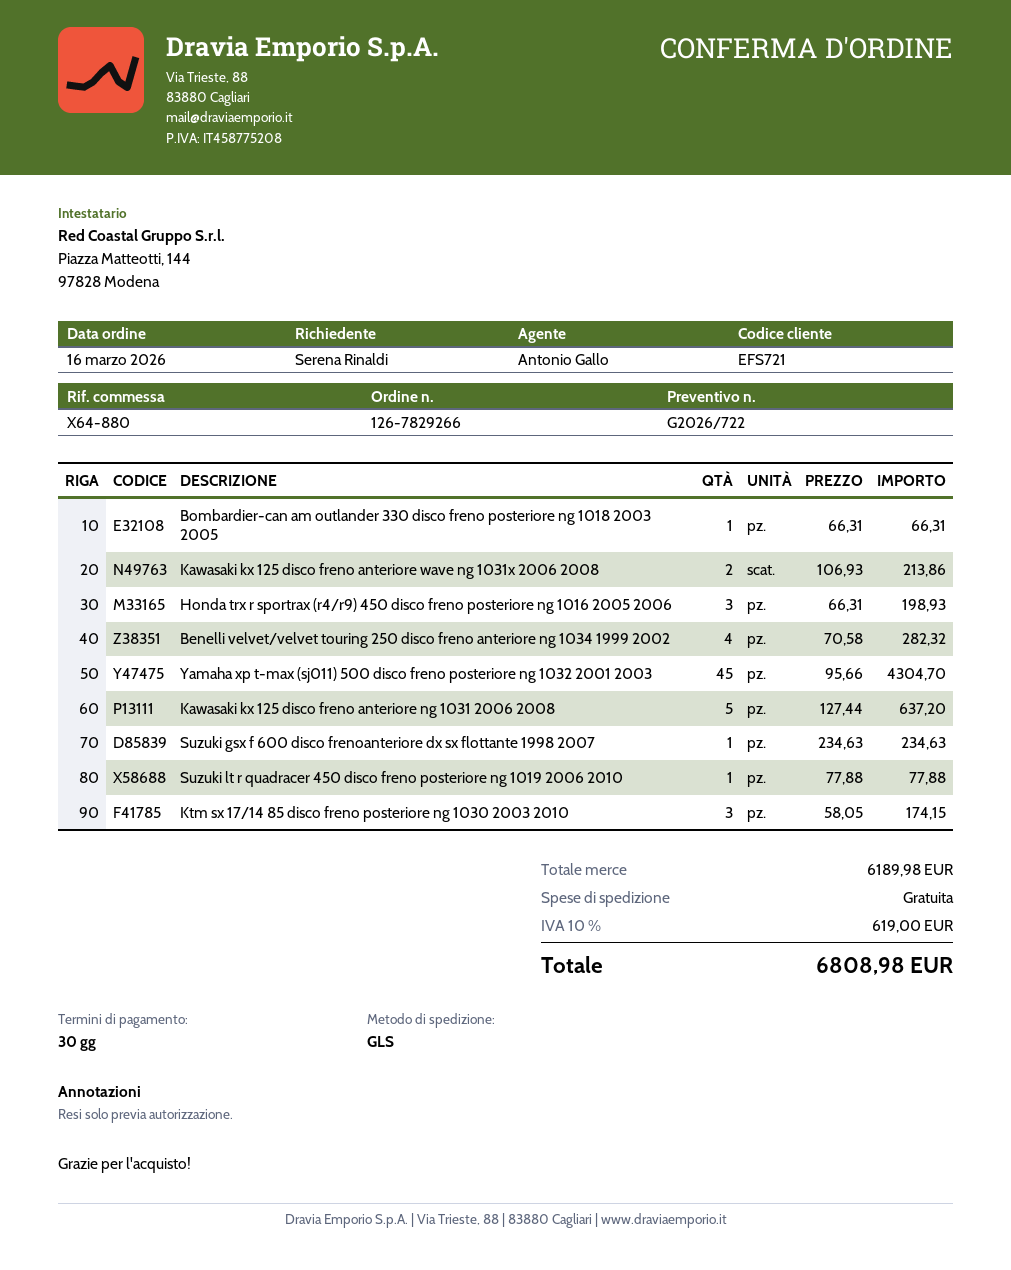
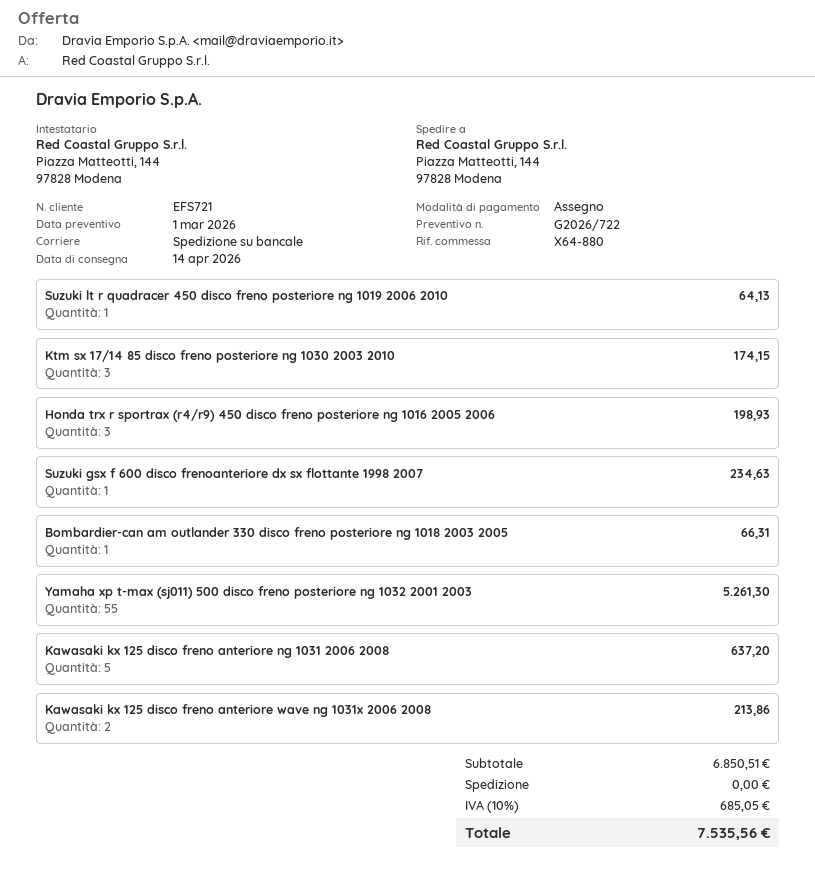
shipping method: GLS -> pallet freight
Benelli velvet/velvet touring 250 disco freno anteriore ng 1034 1999 2002: 4 for 282.32 -> none
Yamaha xp t-max (sj011) 500 disco freno posteriore ng 1032 2001 2003: 45 for 4304.70 -> 55 for 5261.30
Suzuki lt r quadracer 450 disco freno posteriore ng 1019 2006 2010: 1 for 77.88 -> 1 for 64.13
subtotal: 6189.98 -> 6850.51
tax: 10% = 619.00 -> 10% = 685.05
total: 6808.98 -> 7535.56

